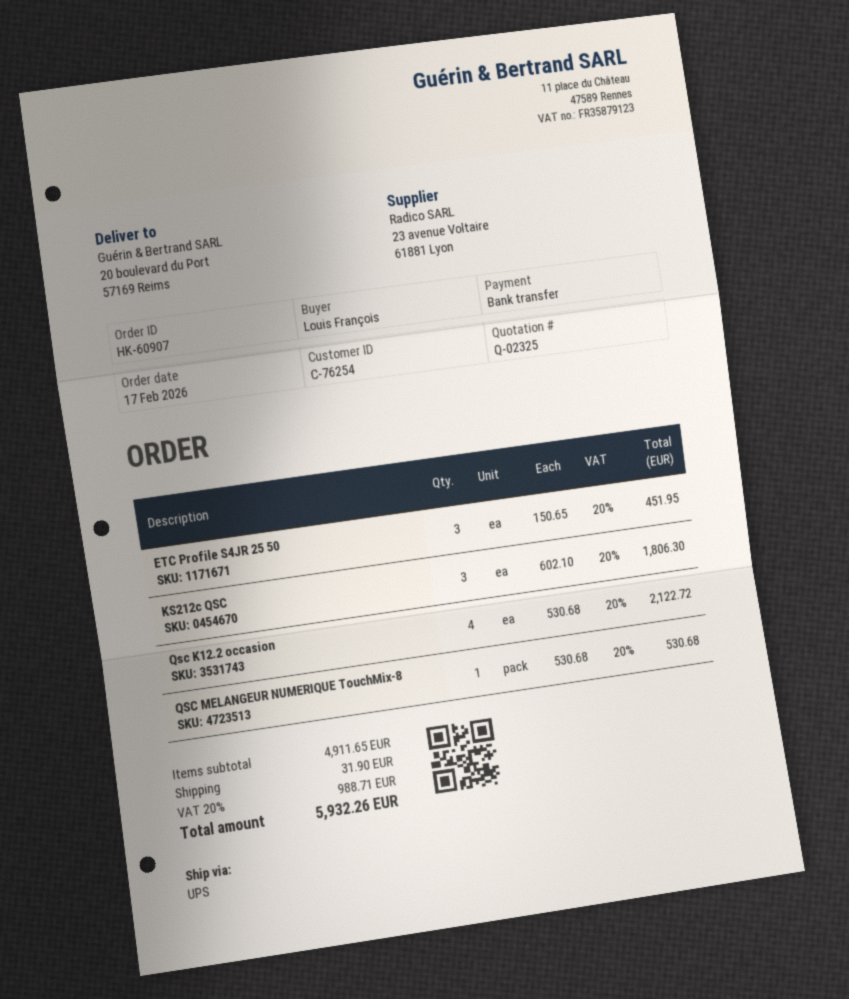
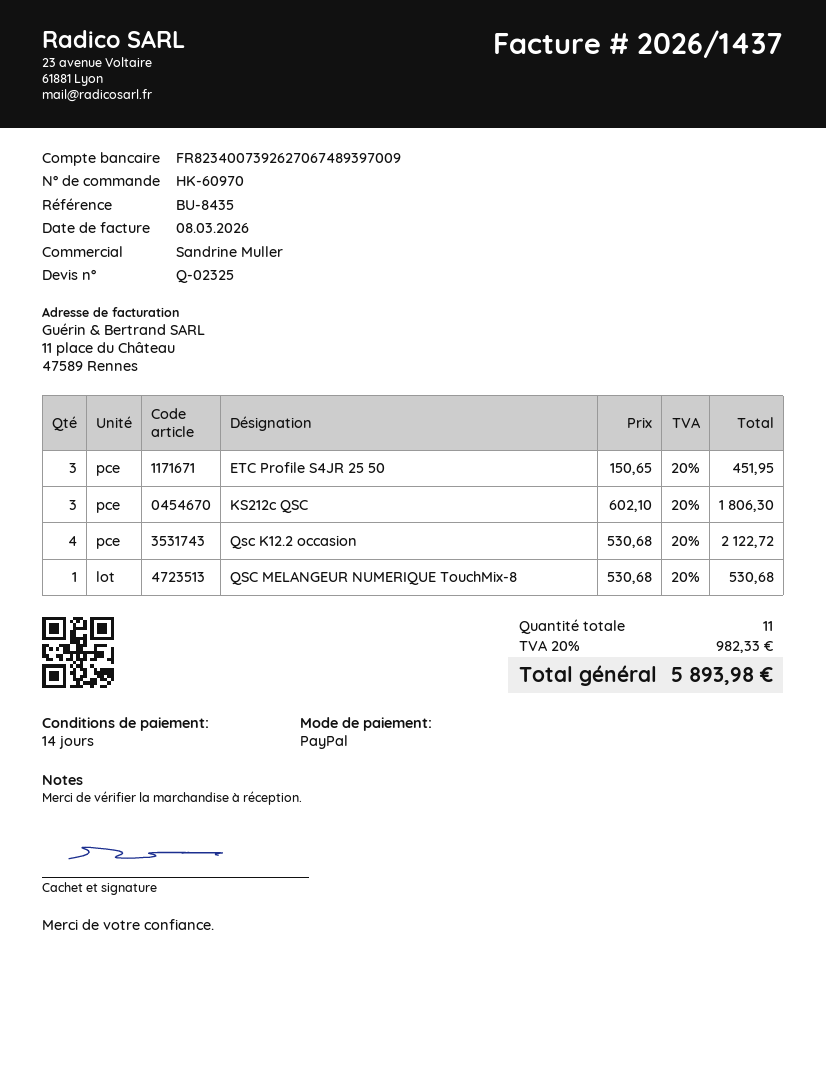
order number: HK-60907 -> HK-60970
payment method: bank transfer -> PayPal
shipping: 31.90 -> none
tax: 20% = 988.71 -> 20% = 982.33
total: 5932.26 -> 5893.98

